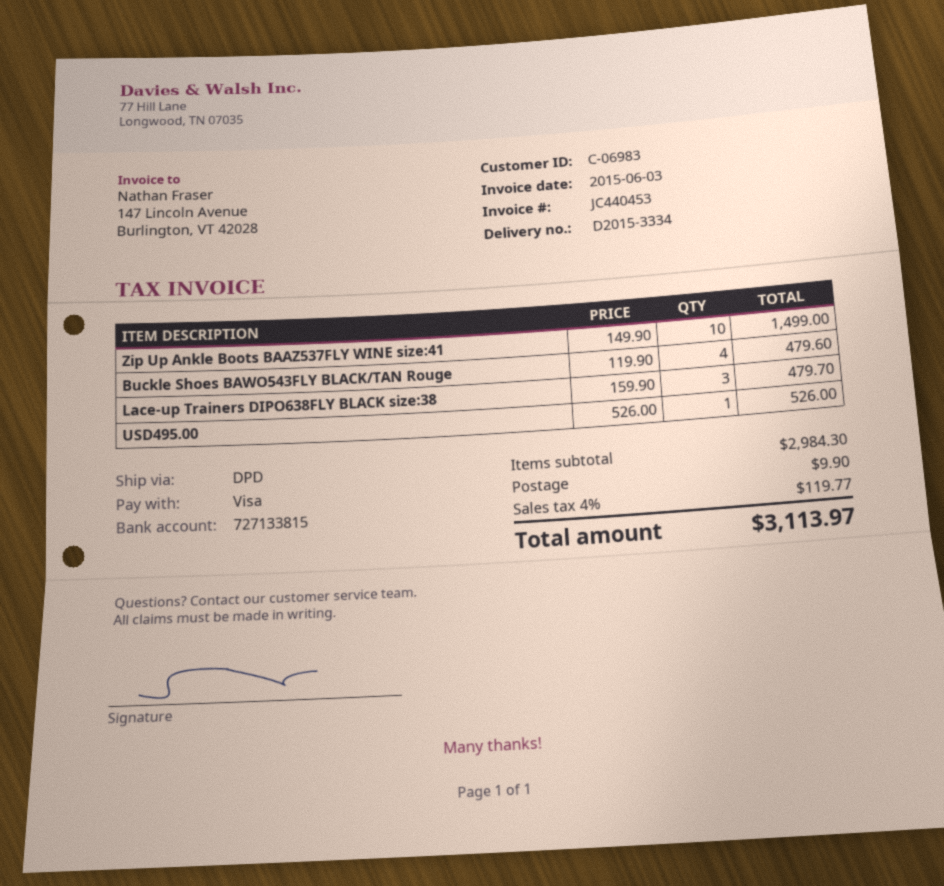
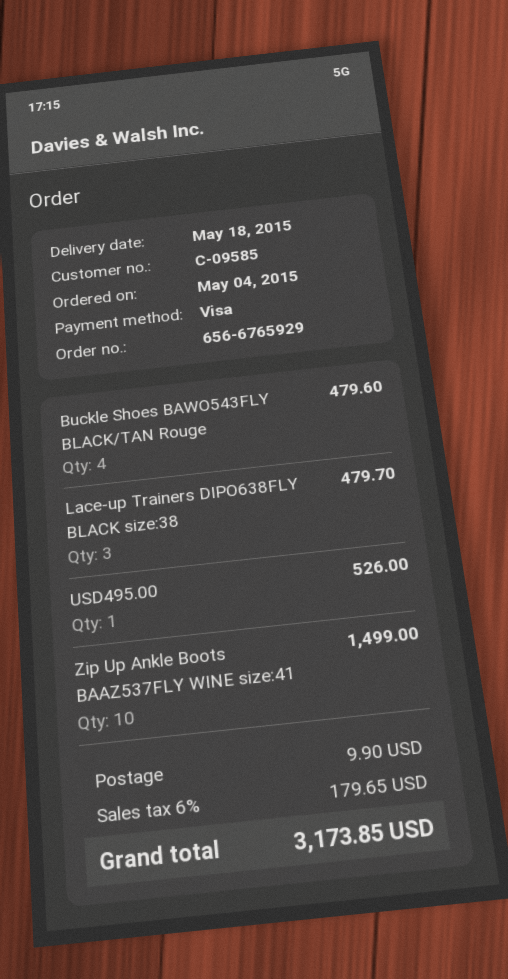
customer number: C-06983 -> C-09585
tax: 4% = 119.77 -> 6% = 179.65
total: 3113.97 -> 3173.85

